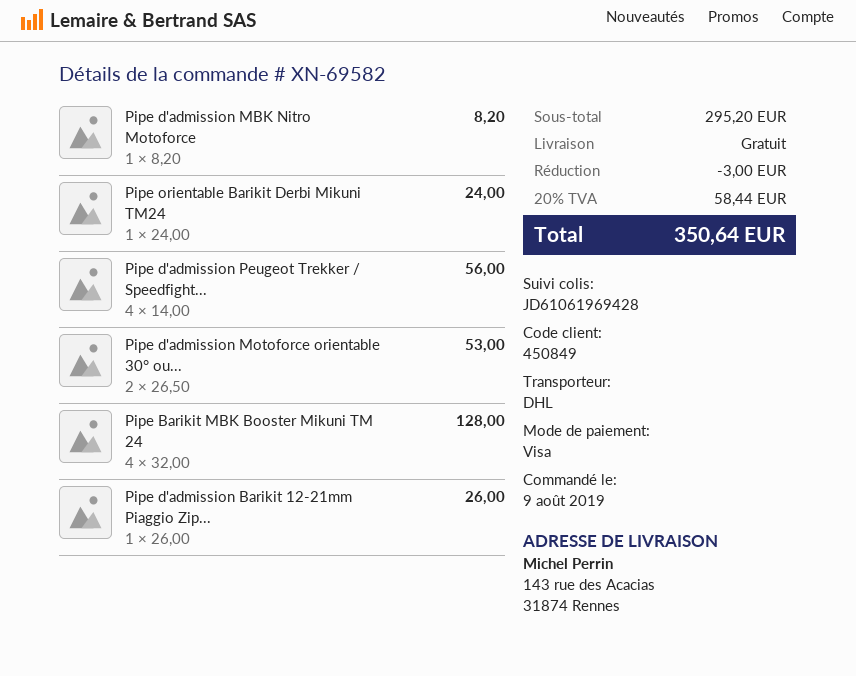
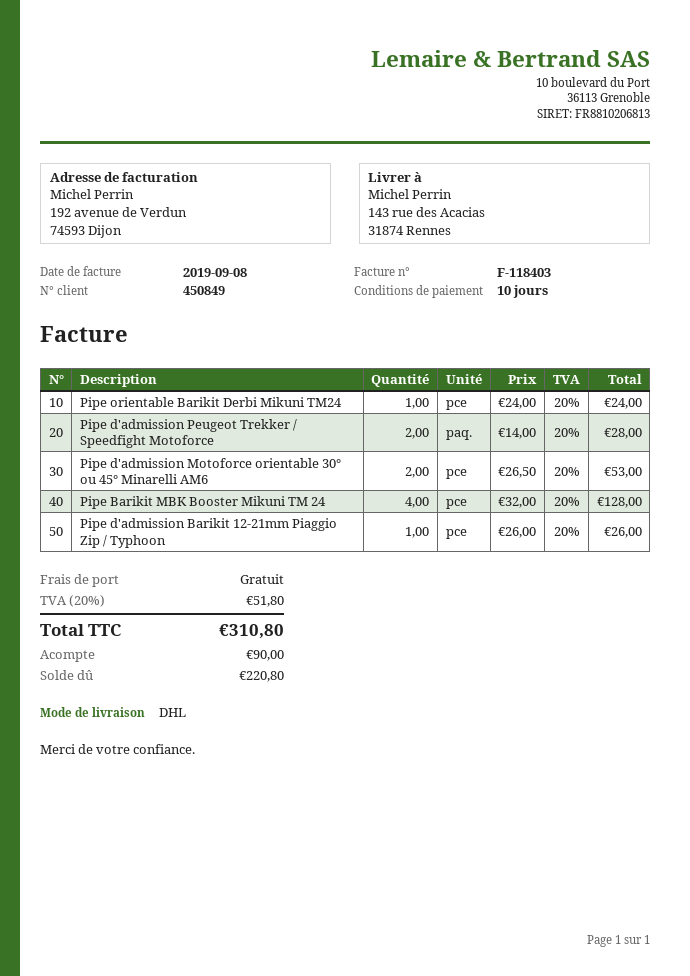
Pipe d'admission MBK Nitro Motoforce: 1 x 8.20 = 8.20 -> none
Pipe d'admission Peugeot Trekker / Speedfight...: 4 x 14.00 = 56.00 -> 2 x 14.00 = 28.00
discount: 3.00 -> none
tax: 20% = 58.44 -> 20% = 51.80
total: 350.64 -> 310.80

